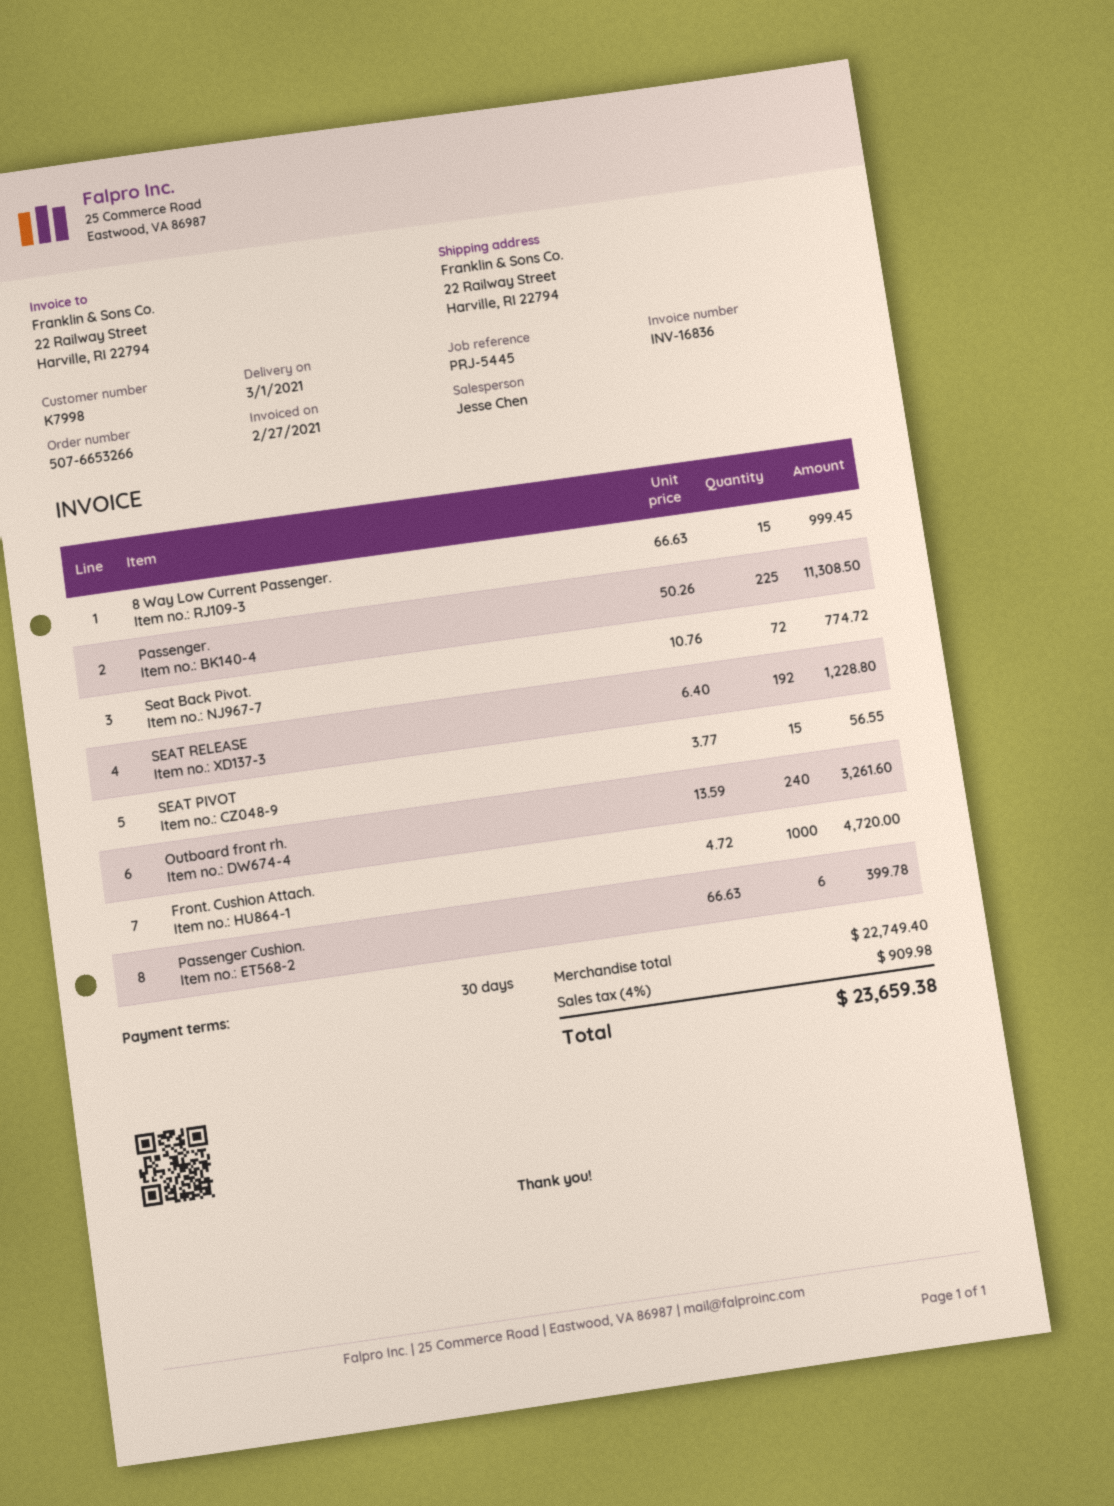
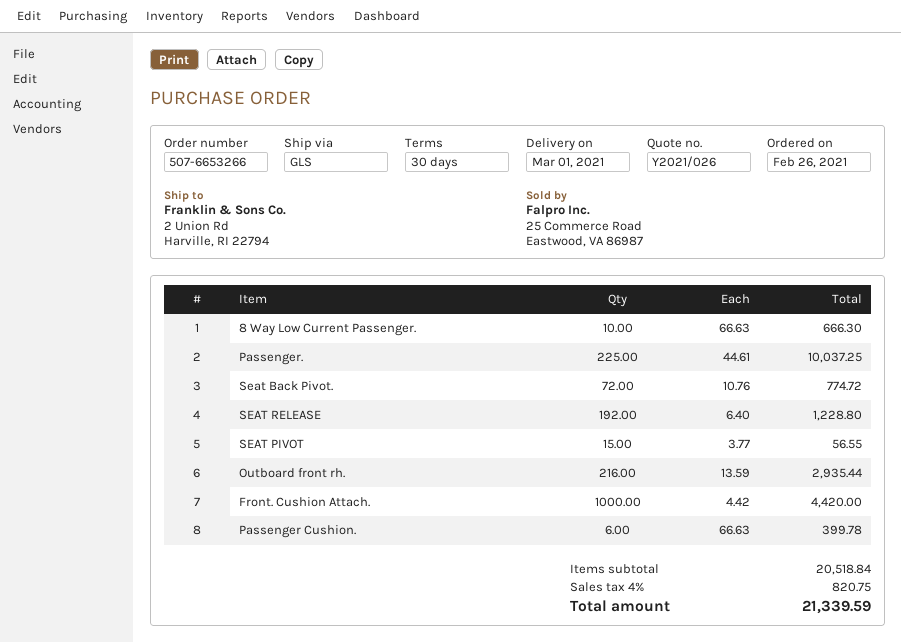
ship to: 22 Railway Street, Harville, RI 22794 -> 2 Union Rd, Harville, RI 22794
8 Way Low Current Passenger.: 15 x 66.63 = 999.45 -> 10 x 66.63 = 666.30
Passenger.: 225 x 50.26 = 11308.50 -> 225 x 44.61 = 10037.25
Outboard front rh.: 240 x 13.59 = 3261.60 -> 216 x 13.59 = 2935.44
Front. Cushion Attach.: 1000 x 4.72 = 4720.00 -> 1000 x 4.42 = 4420.00
subtotal: 22749.40 -> 20518.84
tax: 4% = 909.98 -> 4% = 820.75
total: 23659.38 -> 21339.59

